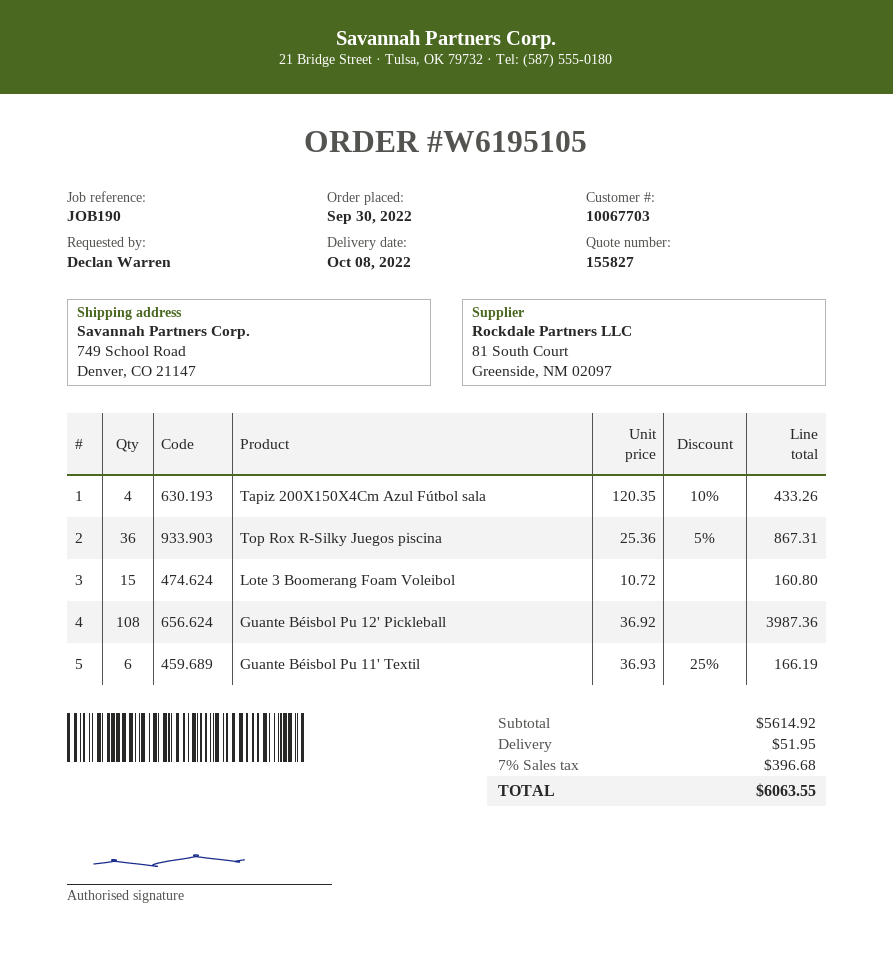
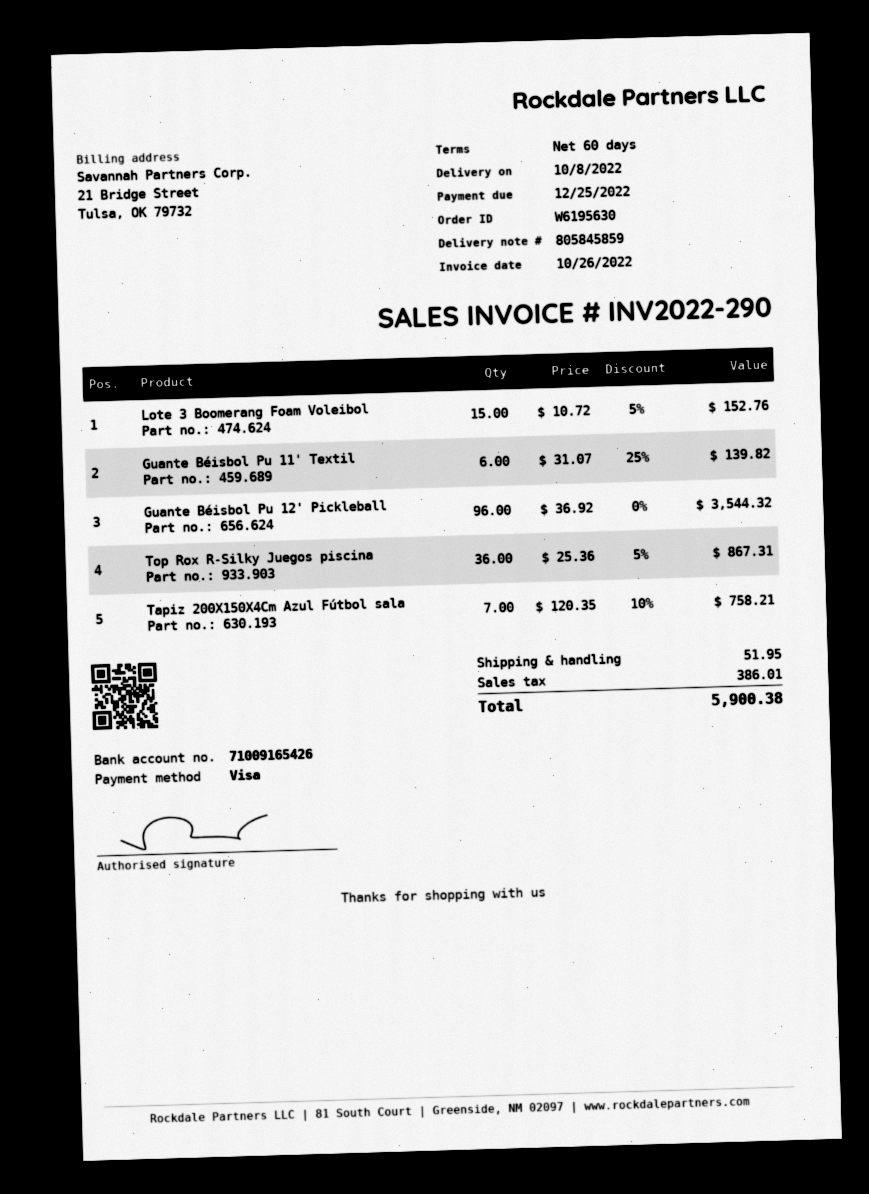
order number: W6195105 -> W6195630
Tapiz 200X150X4Cm Azul Fútbol sala: 4 x 120.35 - 10% = 433.26 -> 7 x 120.35 - 10% = 758.21
Lote 3 Boomerang Foam Voleibol: 15 x 10.72 = 160.80 -> 15 x 10.72 - 5% = 152.76
Guante Béisbol Pu 12' Pickleball: 108 x 36.92 = 3987.36 -> 96 x 36.92 = 3544.32
Guante Béisbol Pu 11' Textil: 6 x 36.93 - 25% = 166.19 -> 6 x 31.07 - 25% = 139.82
tax: 396.68 -> 386.01
total: 6063.55 -> 5900.38

